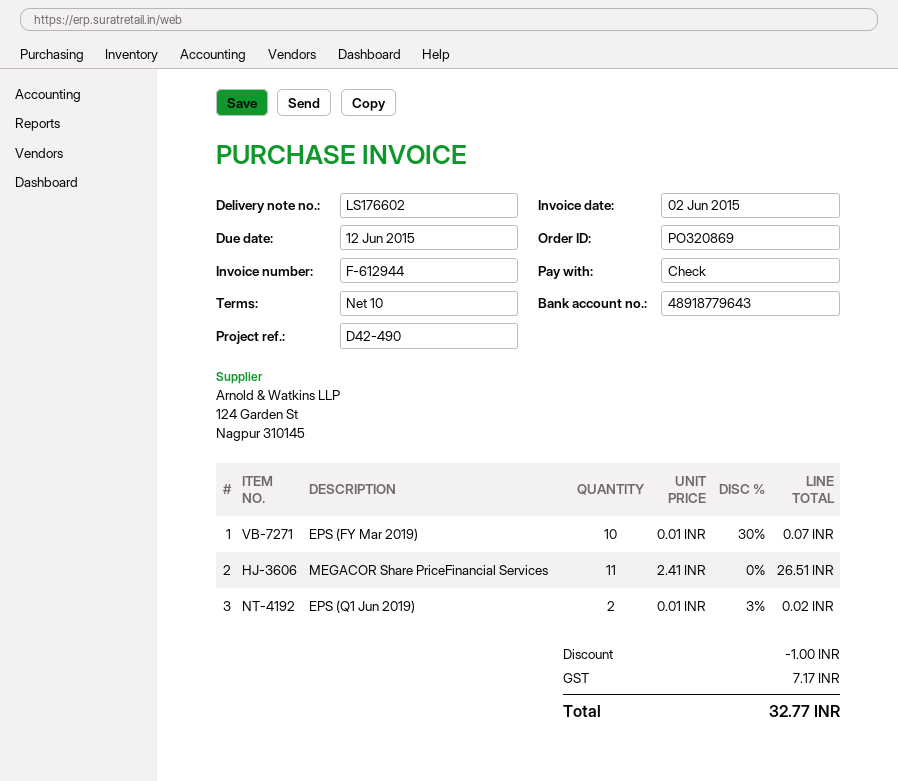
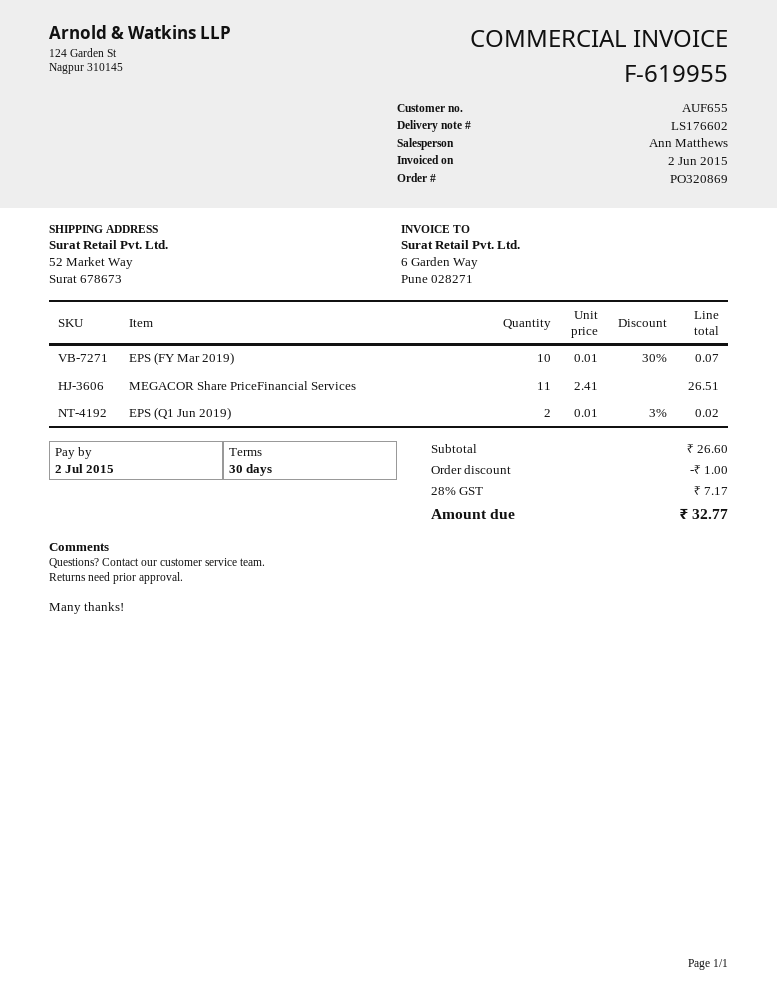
invoice number: F-612944 -> F-619955
payment terms: 10 days -> 30 days
due date: 2015-06-12 -> 2015-07-02

